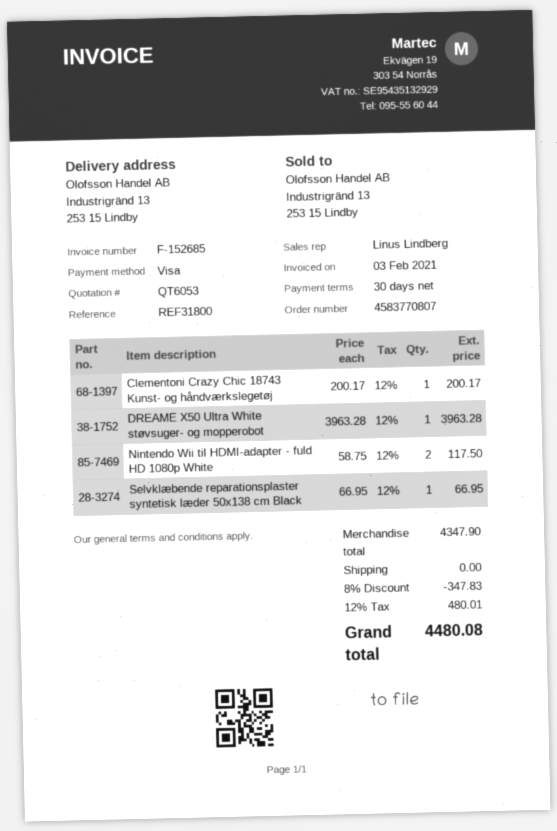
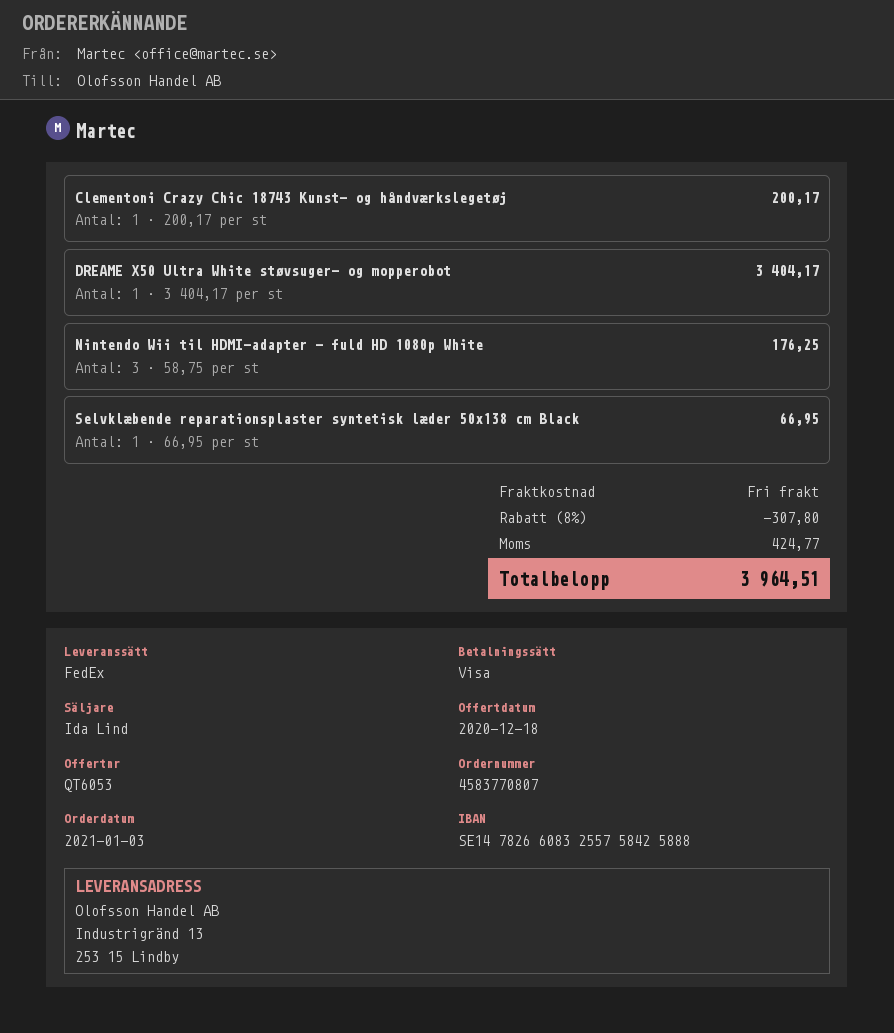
sales rep: Linus Lindberg -> Ida Lind
DREAME X50 Ultra White støvsuger- og mopperobot: 1 x 3963.28 = 3963.28 -> 1 x 3404.17 = 3404.17
Nintendo Wii til HDMI-adapter - fuld HD 1080p White: 2 x 58.75 = 117.50 -> 3 x 58.75 = 176.25
discount: 8% = 347.83 -> 8% = 307.80
tax: 480.01 -> 424.77
total: 4480.08 -> 3964.51

